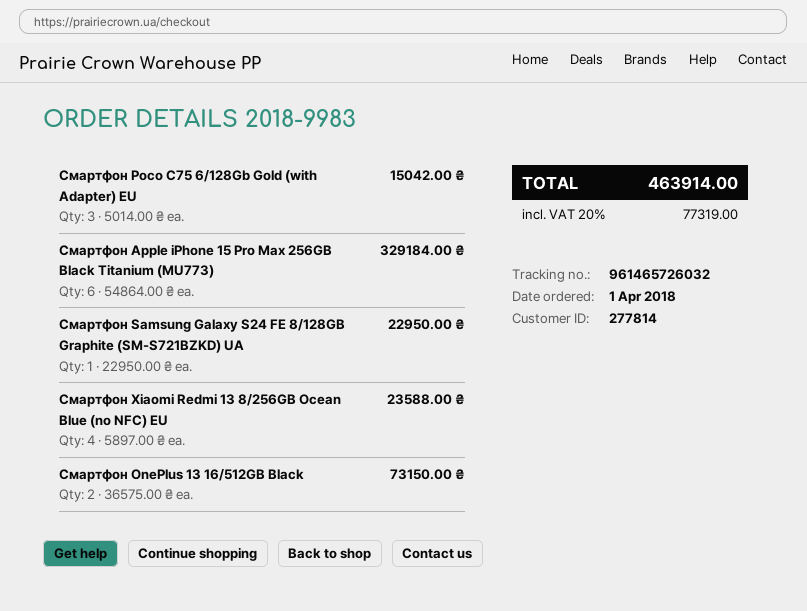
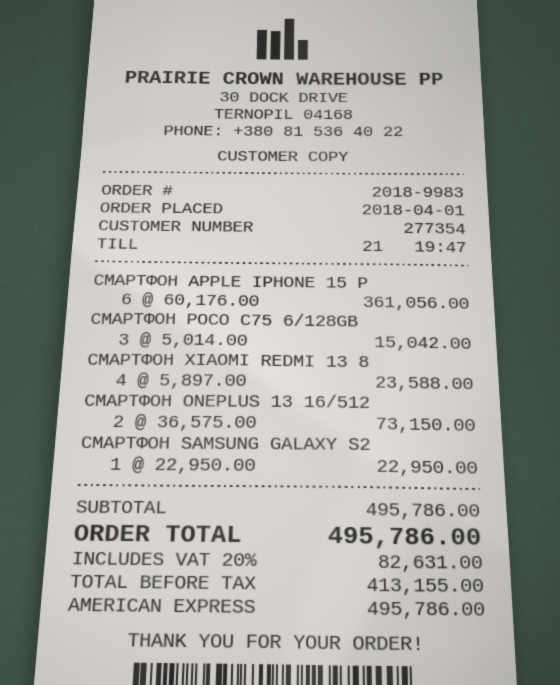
customer number: 277814 -> 277354
Смартфон Apple iPhone 15 Pro Max 256GB Black Titanium (MU773): 6 x 54864.00 = 329184.00 -> 6 x 60176.00 = 361056.00
tax: 20% = 77319.00 -> 20% = 82631.00
total: 463914.00 -> 495786.00

